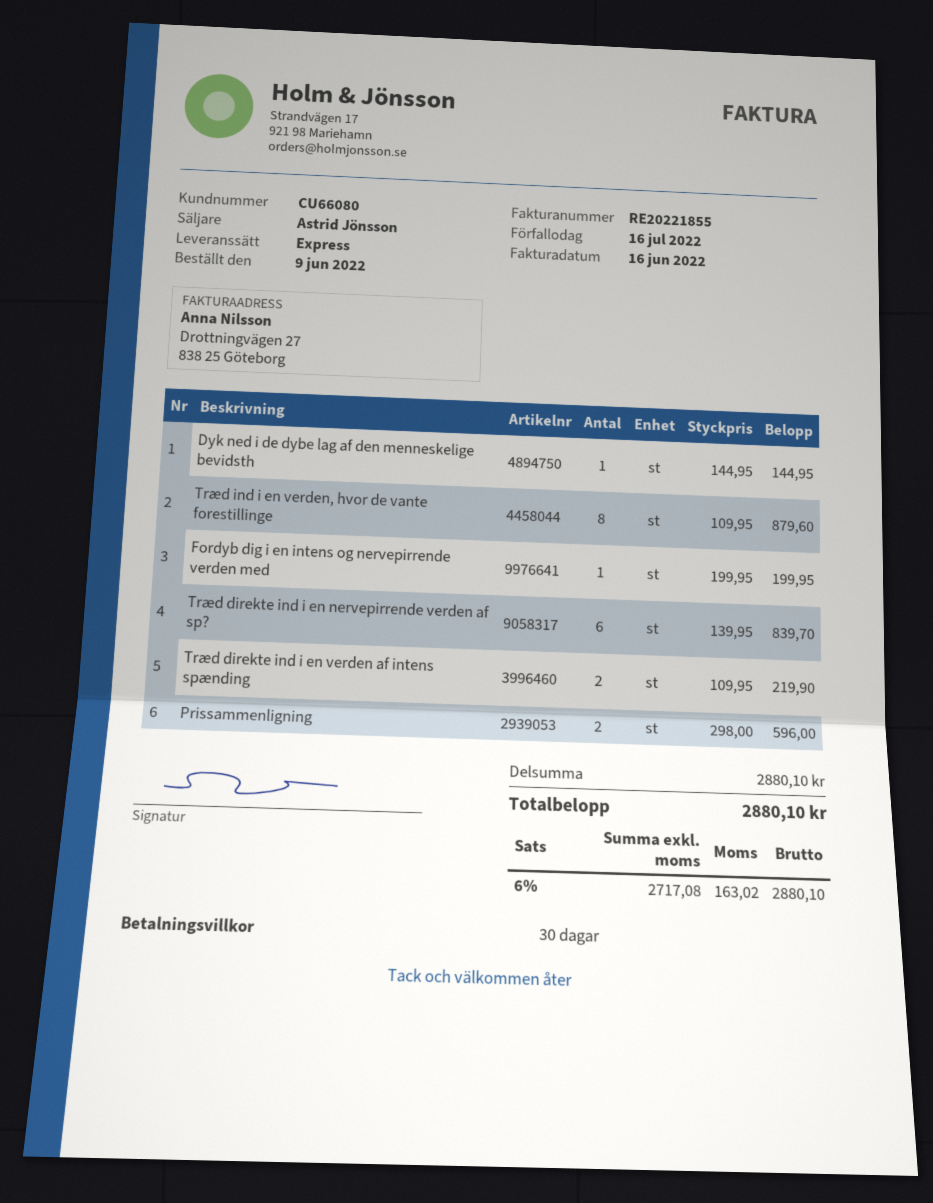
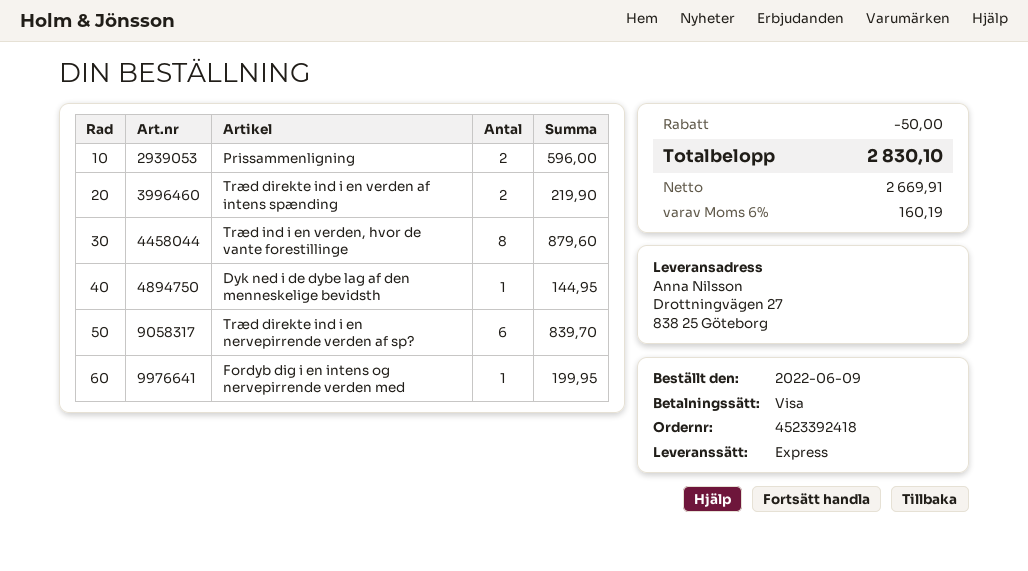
discount: none -> 50.00
net: 2717.08 -> 2669.91
tax: 6% = 163.02 -> 6% = 160.19
total: 2880.10 -> 2830.10

